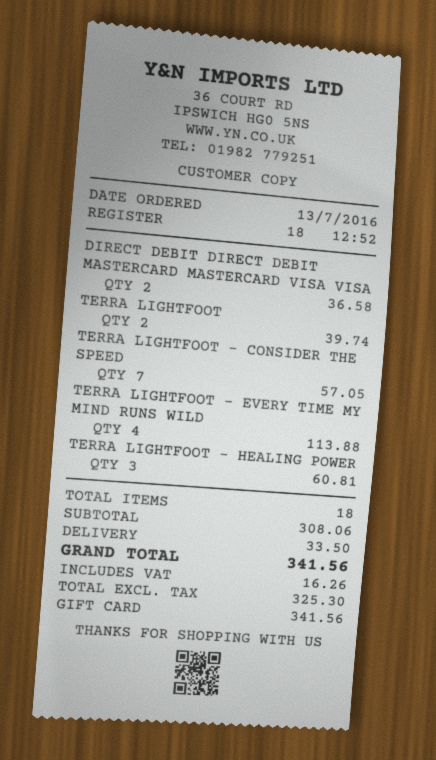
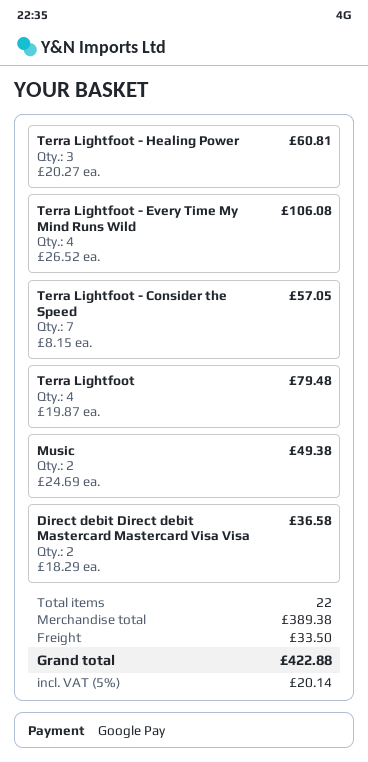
payment method: gift card -> Google Pay
TERRA LIGHTFOOT: 2 for 39.74 -> 4 for 79.48
TERRA LIGHTFOOT - EVERY TIME MY MIND RUNS WILD: 4 for 113.88 -> 4 for 106.08
Music: none -> 2 for 49.38
total quantity: 18 -> 22
subtotal: 308.06 -> 389.38
tax: 16.26 -> 20.14
total: 341.56 -> 422.88

